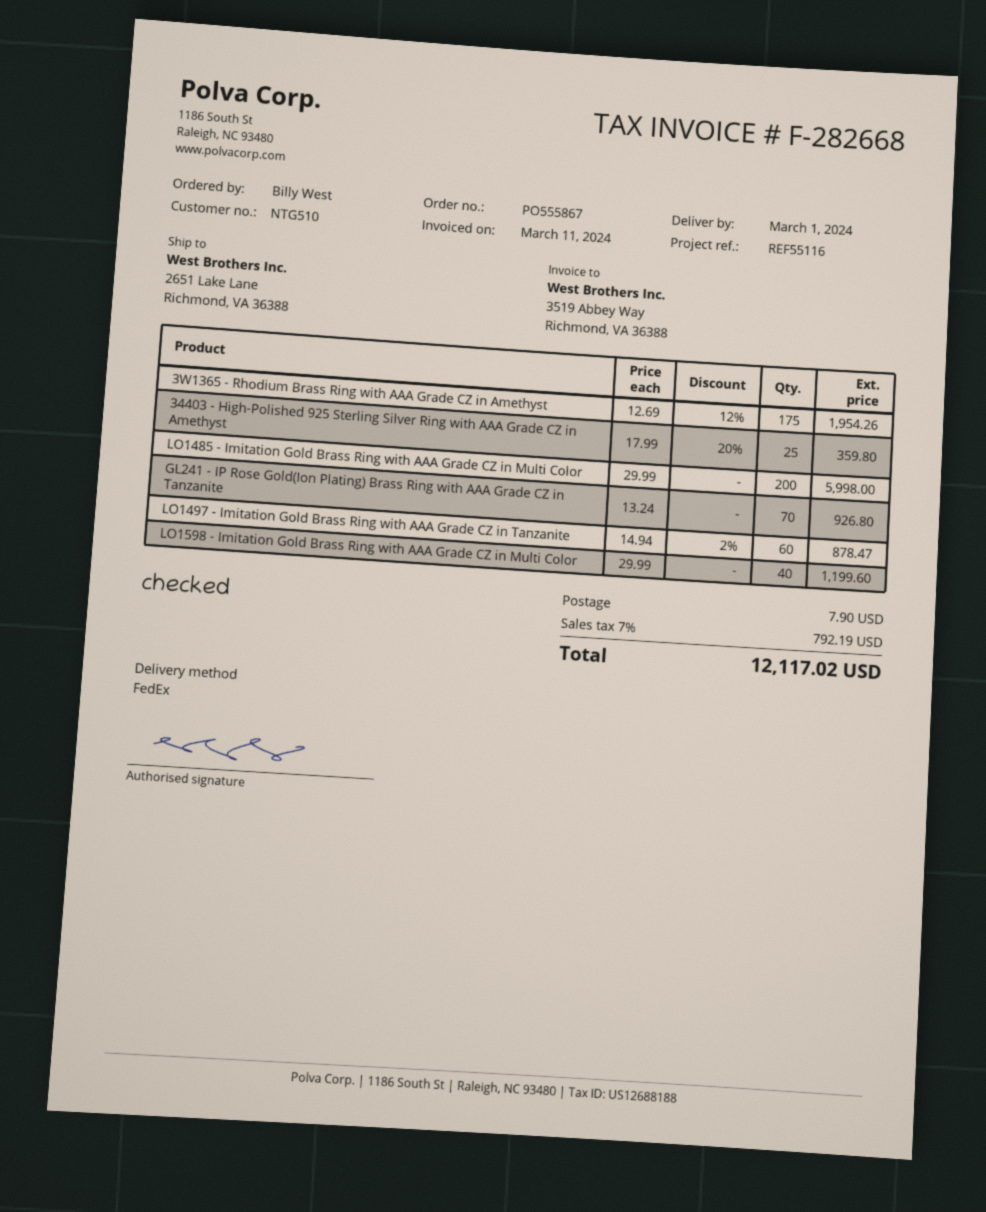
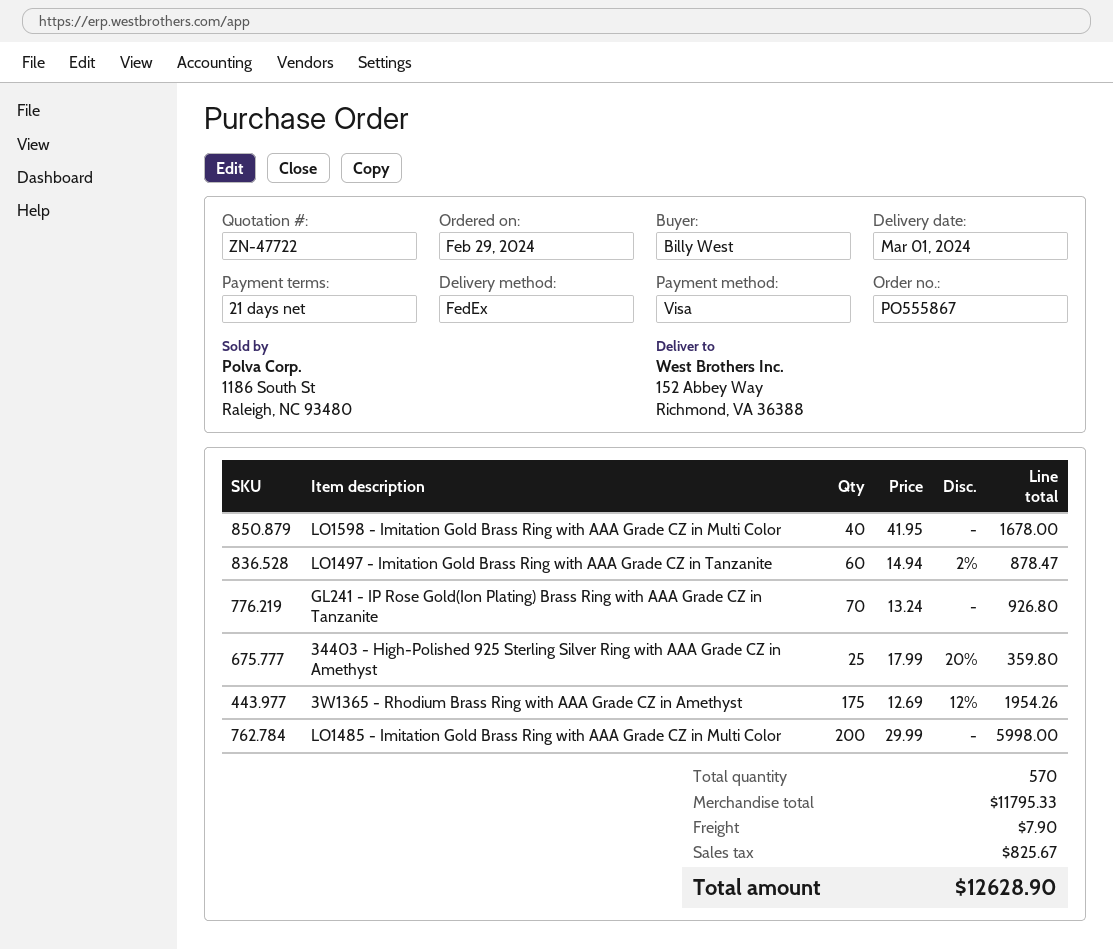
ship to: 2651 Lake Lane, Richmond, VA 36388 -> 152 Abbey Way, Richmond, VA 36388
LO1598 - Imitation Gold Brass Ring with AAA Grade CZ in Multi Color: 40 x 29.99 = 1199.60 -> 40 x 41.95 = 1678.00
tax: 792.19 -> 825.67
total: 12117.02 -> 12628.90

